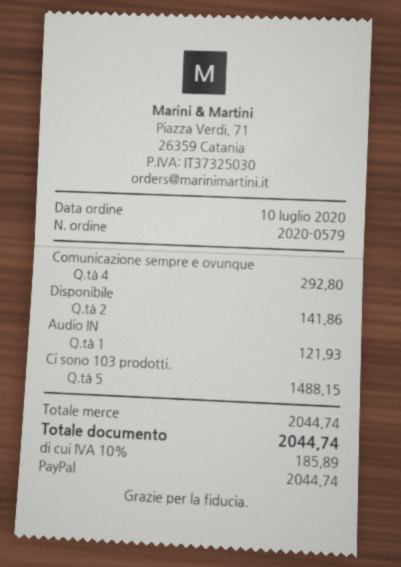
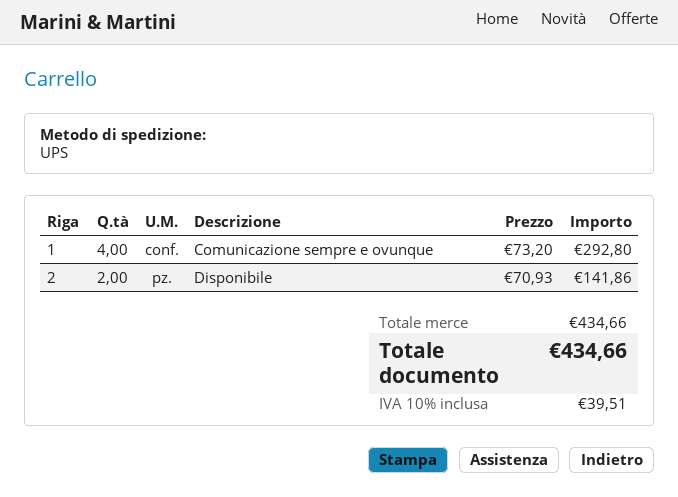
Audio IN: 1 for 121.93 -> none
Ci sono 103 prodotti.: 5 for 1488.15 -> none
subtotal: 2044.74 -> 434.66
tax: 10% = 185.89 -> 10% = 39.51
total: 2044.74 -> 434.66

